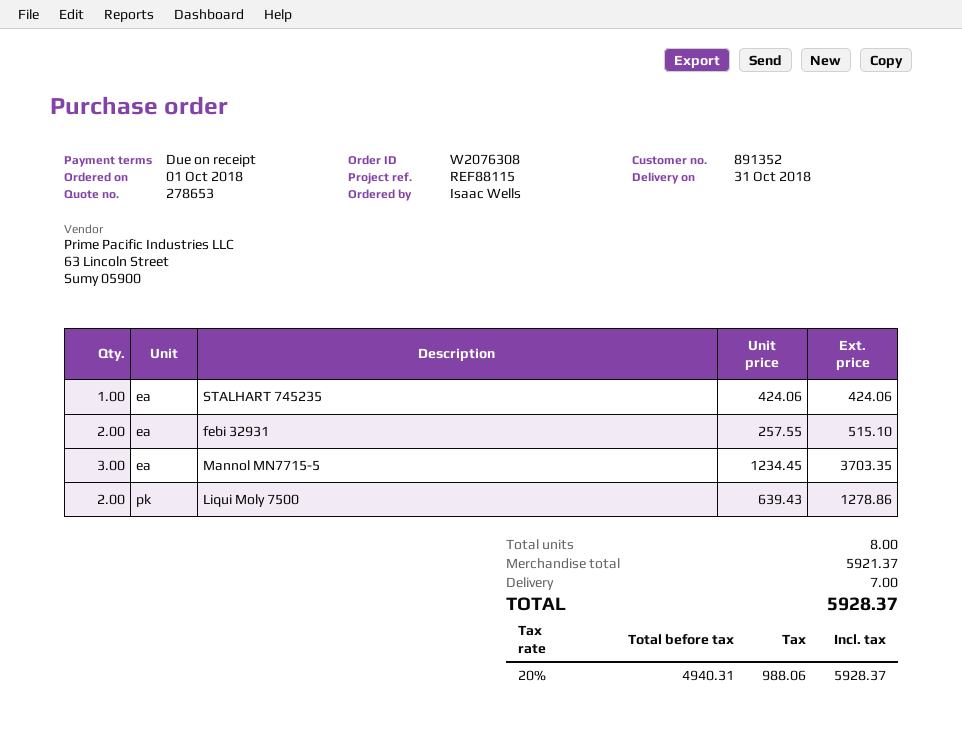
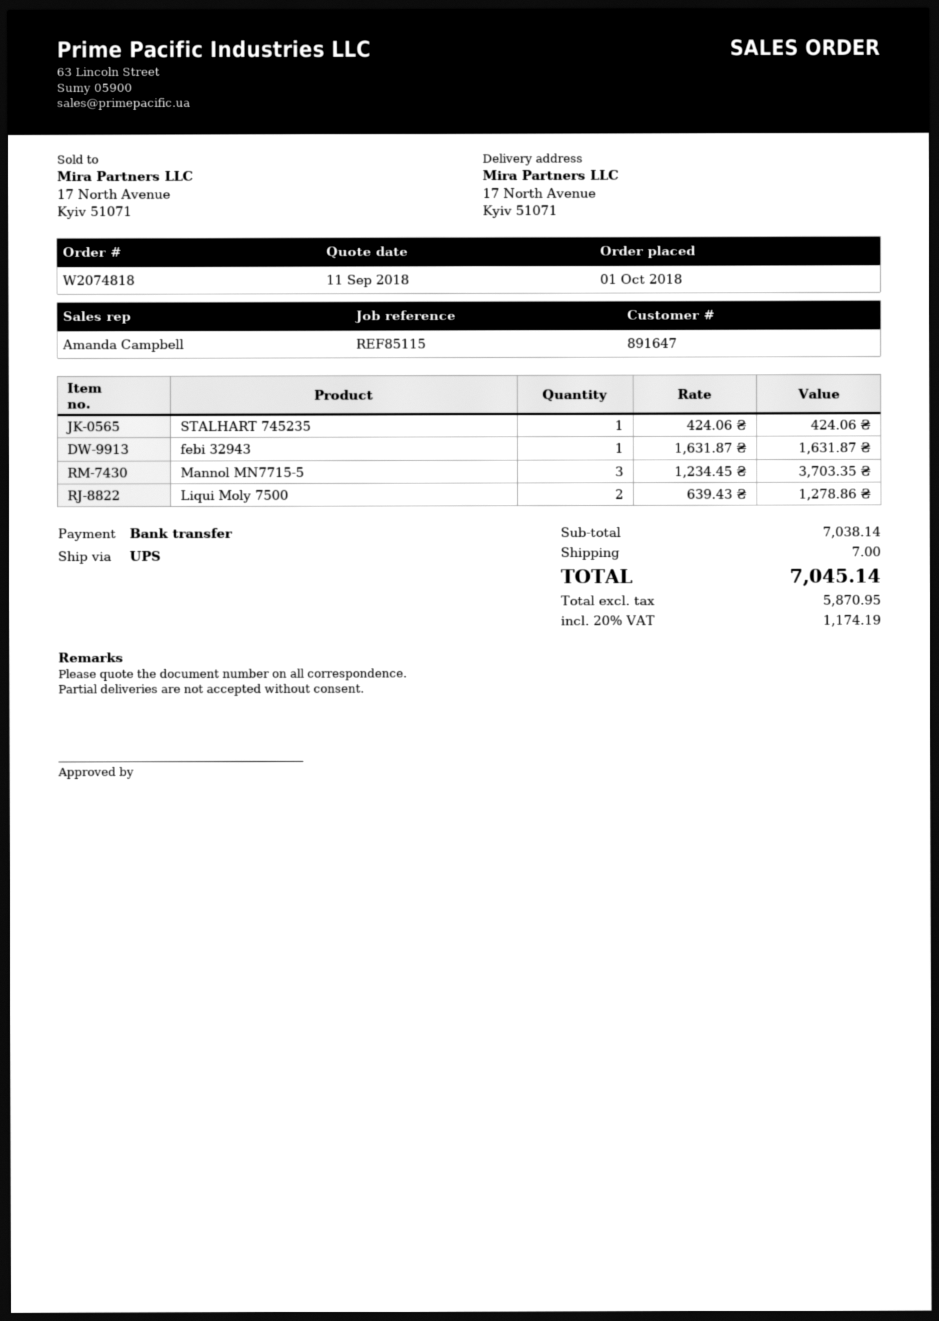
order number: W2076308 -> W2074818
customer number: 891352 -> 891647
reference: REF88115 -> REF85115
febi 32931: 2 x 257.55 = 515.10 -> none
febi 32943: none -> 1 x 1631.87 = 1631.87
subtotal: 5921.37 -> 7038.14
net: 4940.31 -> 5870.95
tax: 20% = 988.06 -> 20% = 1174.19
total: 5928.37 -> 7045.14

